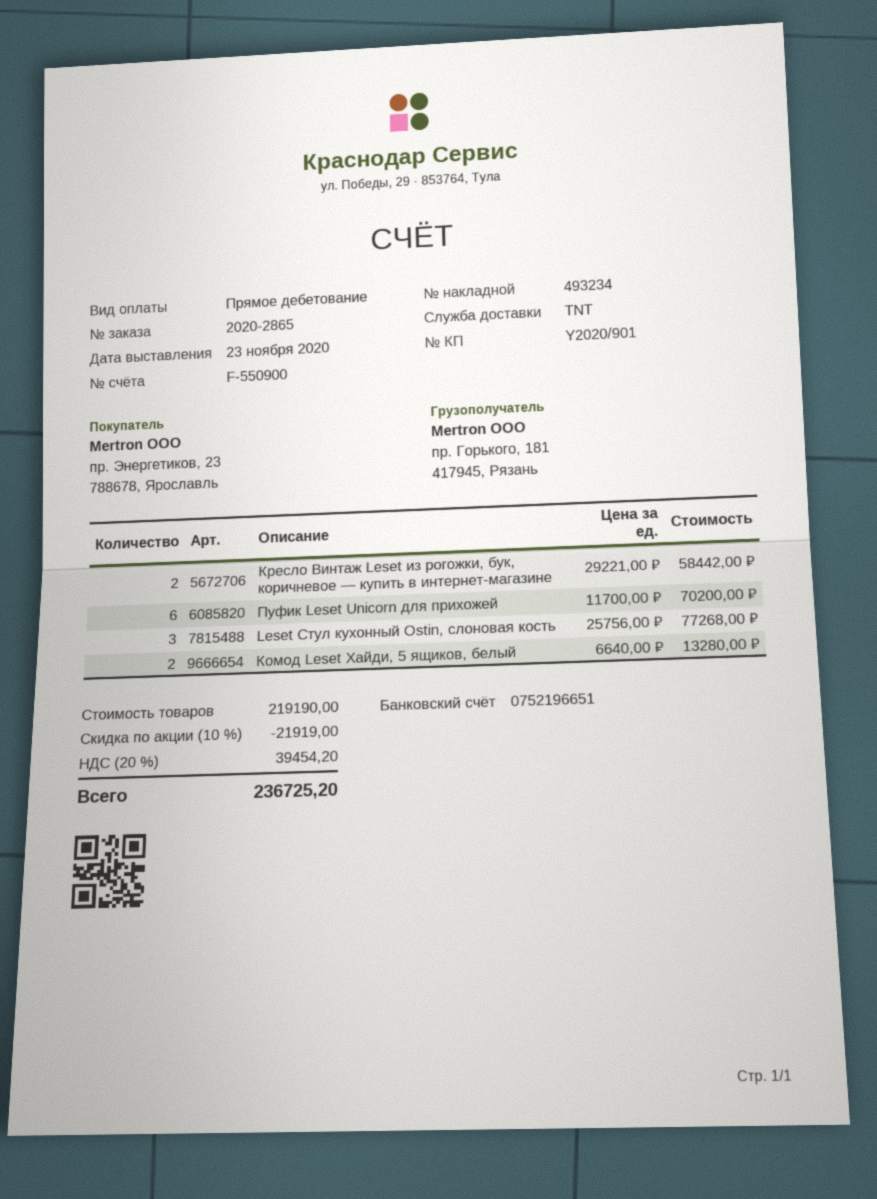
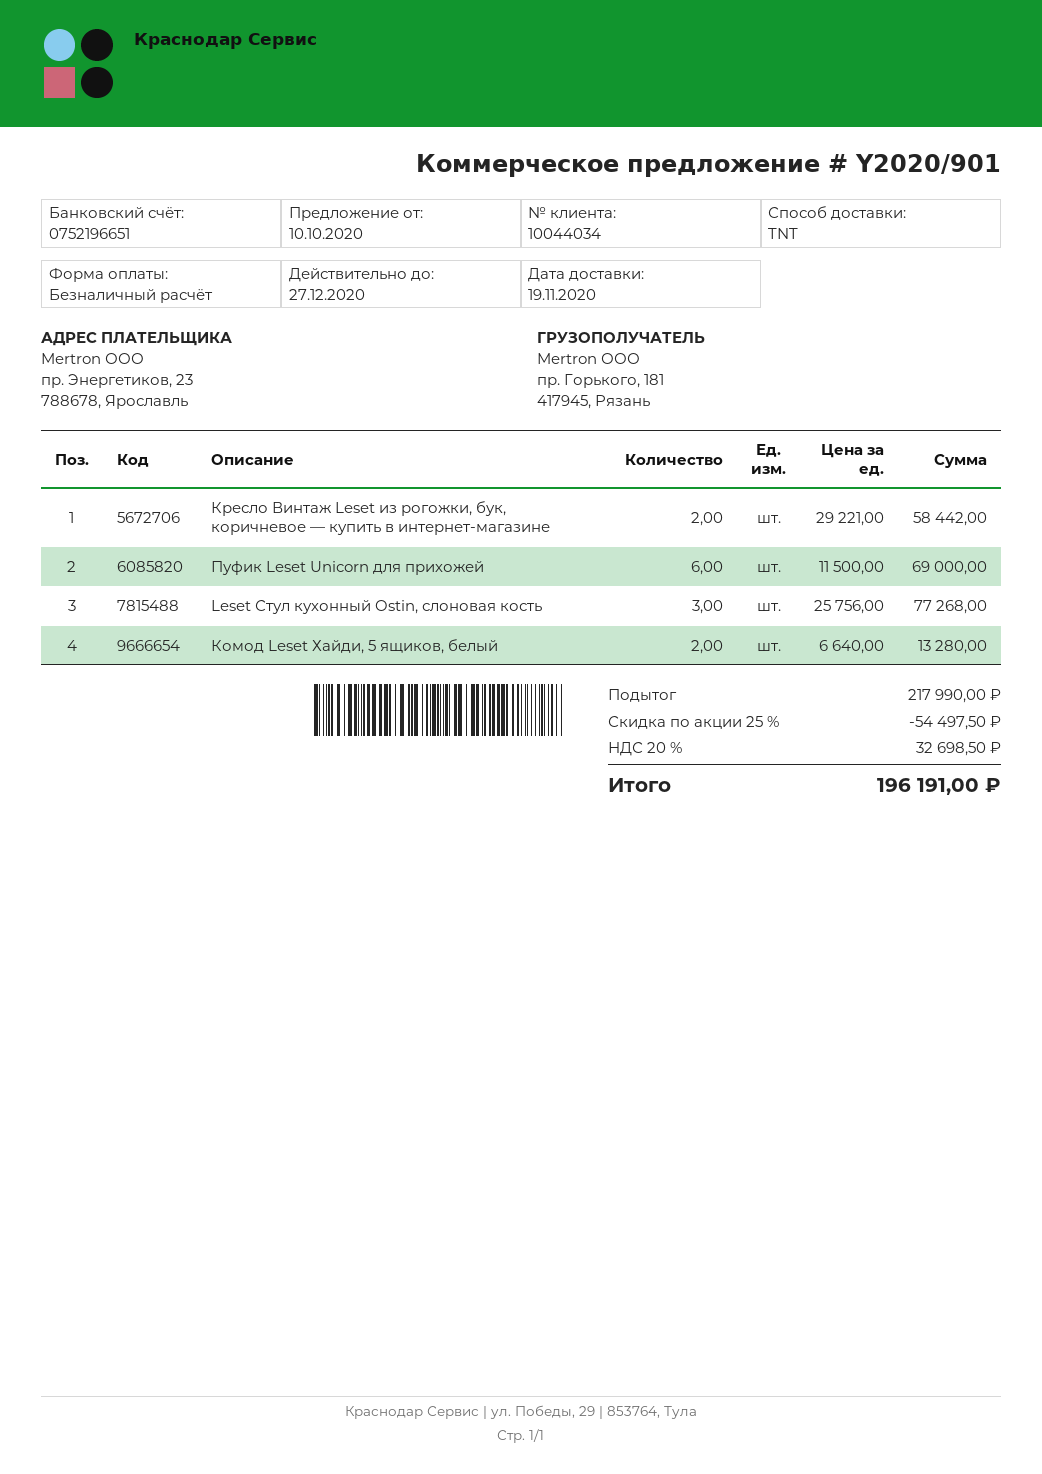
payment method: direct debit -> bank transfer
Пуфик Leset Unicorn для прихожей: 6 x 11700.00 = 70200.00 -> 6 x 11500.00 = 69000.00
subtotal: 219190.00 -> 217990.00
discount: 10% = 21919.00 -> 25% = 54497.50
tax: 20% = 39454.20 -> 20% = 32698.50
total: 236725.20 -> 196191.00

